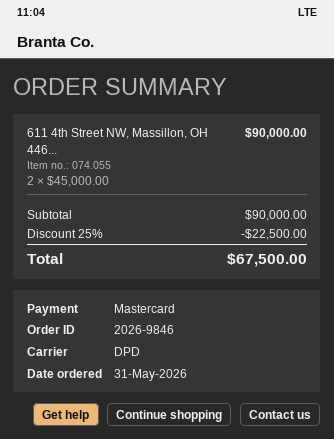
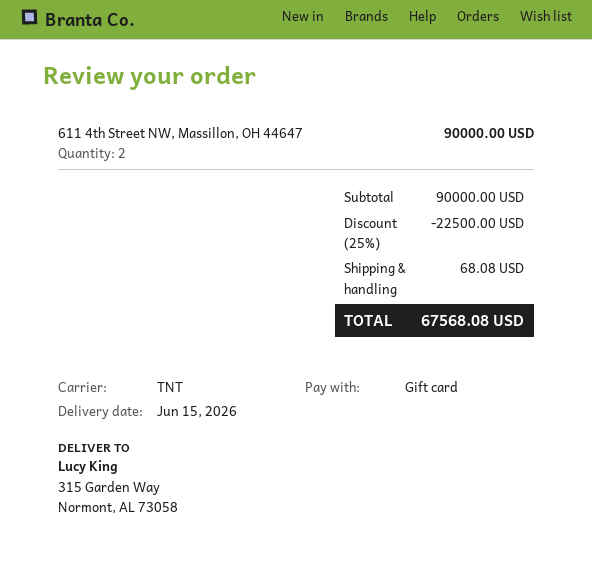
payment method: Mastercard -> gift card
shipping method: DPD -> TNT
shipping: none -> 68.08
total: 67500.00 -> 67568.08

